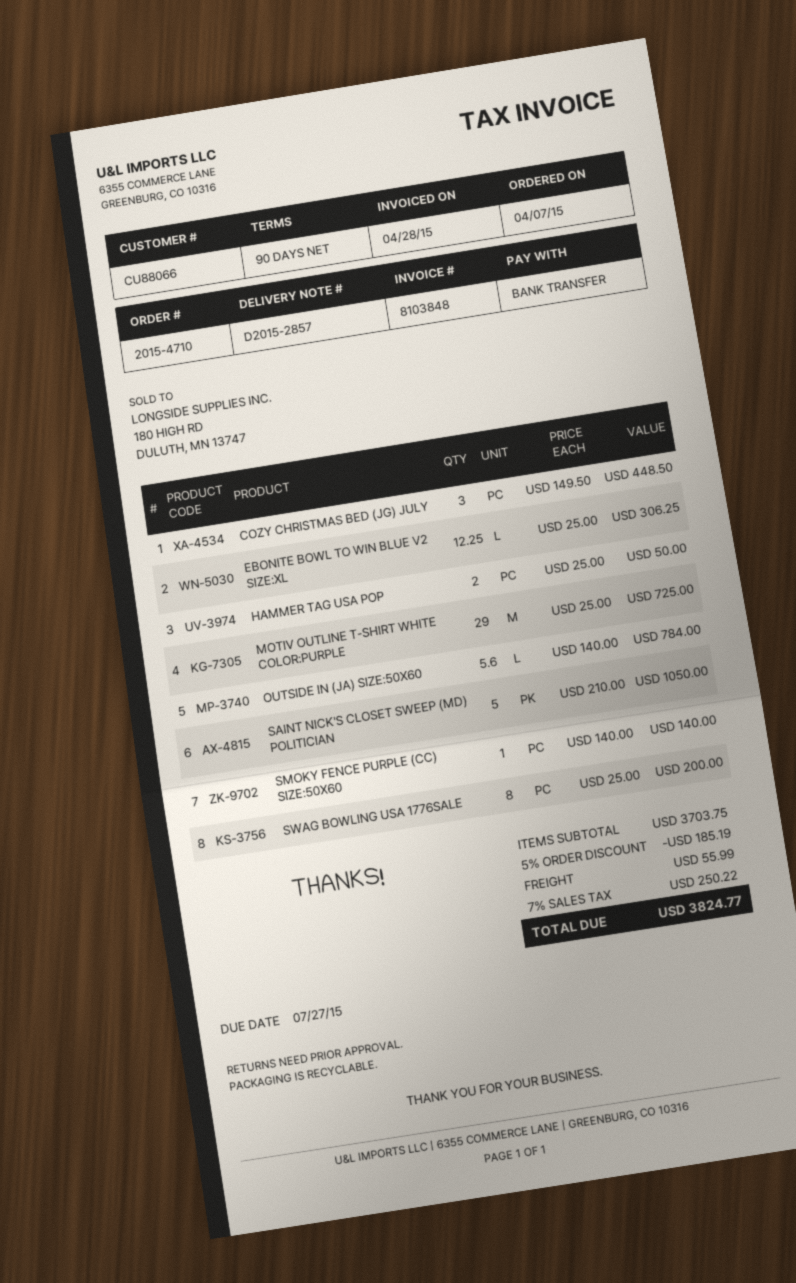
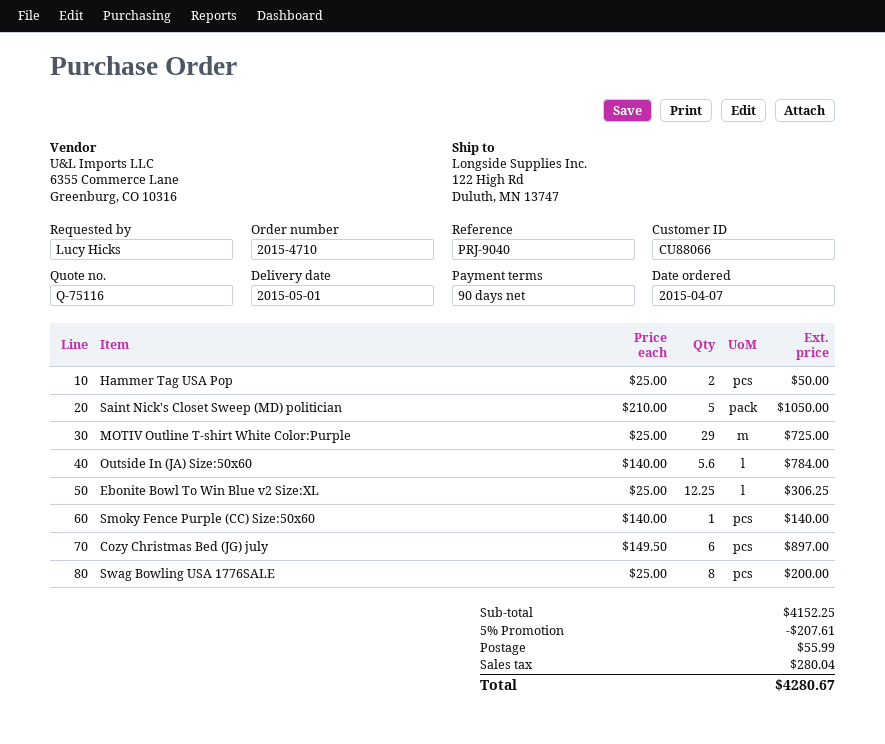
COZY CHRISTMAS BED (JG) JULY: 3 x 149.50 = 448.50 -> 6 x 149.50 = 897.00
subtotal: 3703.75 -> 4152.25
discount: 5% = 185.19 -> 5% = 207.61
tax: 250.22 -> 280.04
total: 3824.77 -> 4280.67

